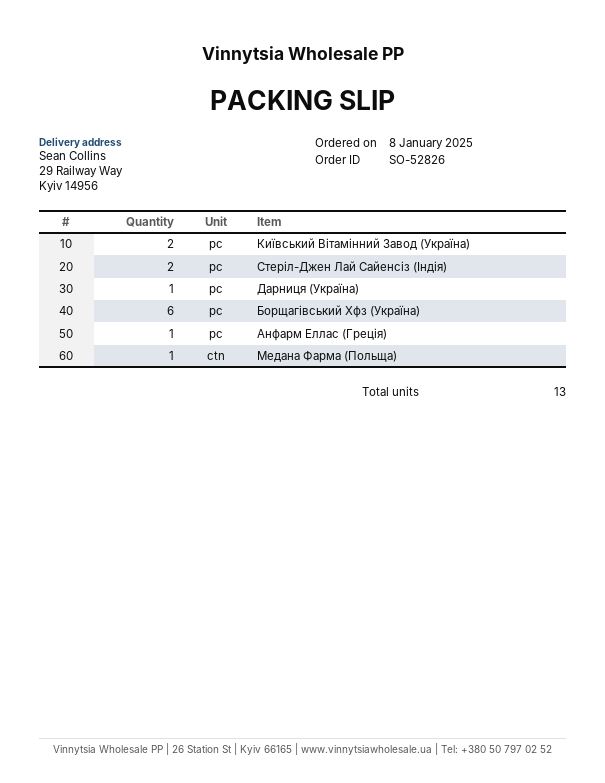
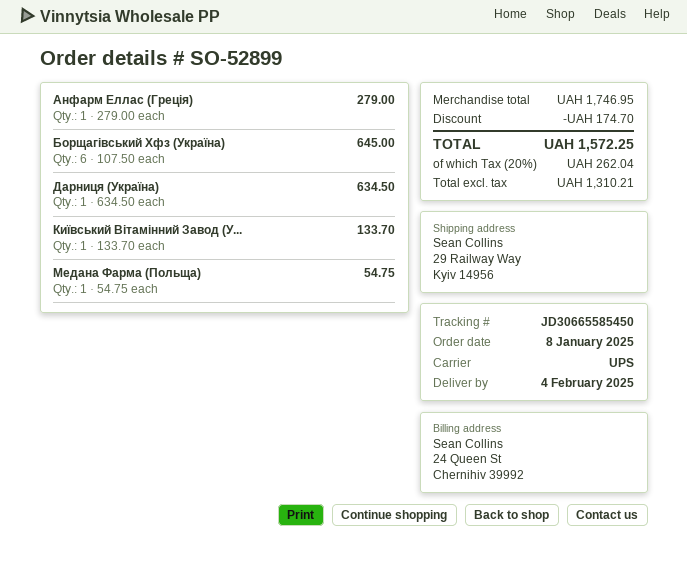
order number: SO-52826 -> SO-52899
Київський Вітамінний Завод (Україна): 2 -> 1
Стеріл-Джен Лай Сайенсіз (Індія): 2 -> none

